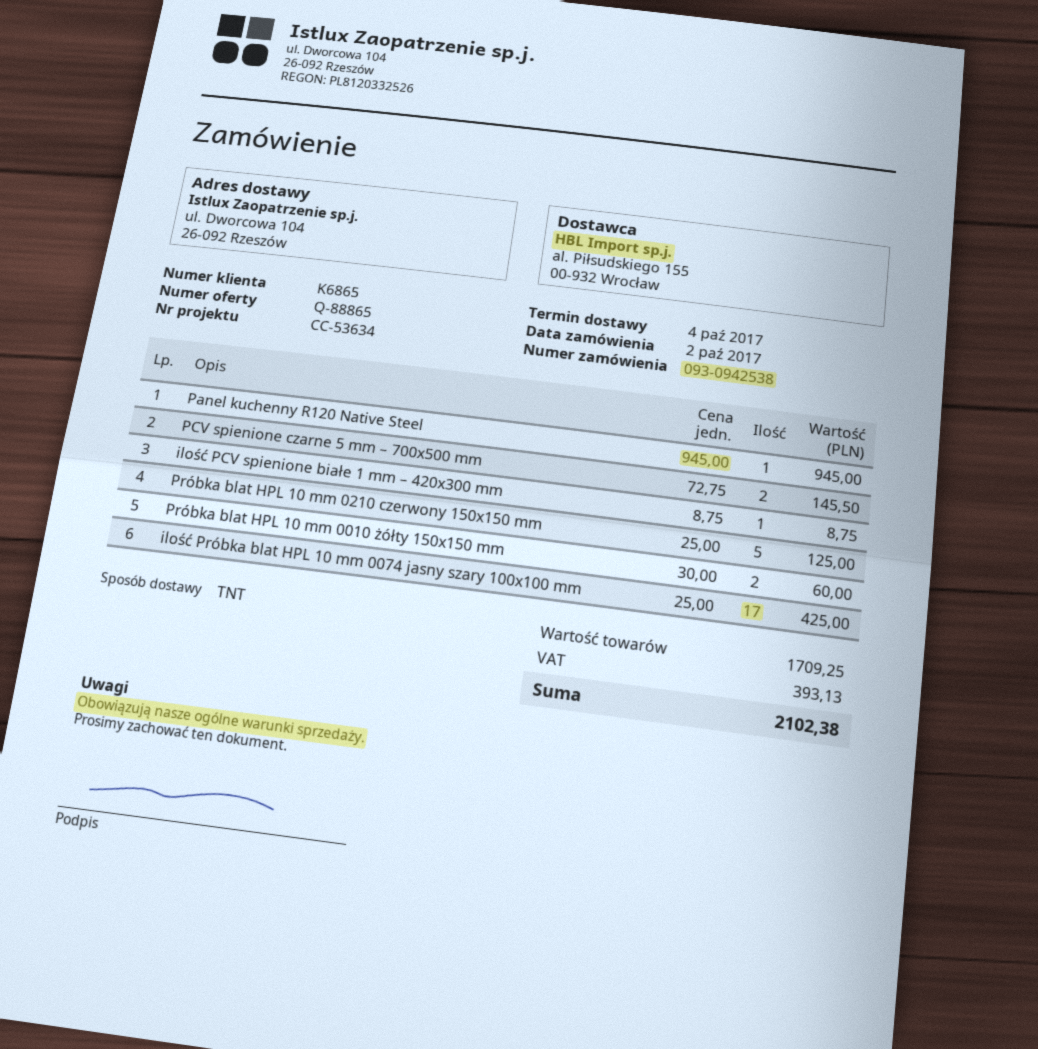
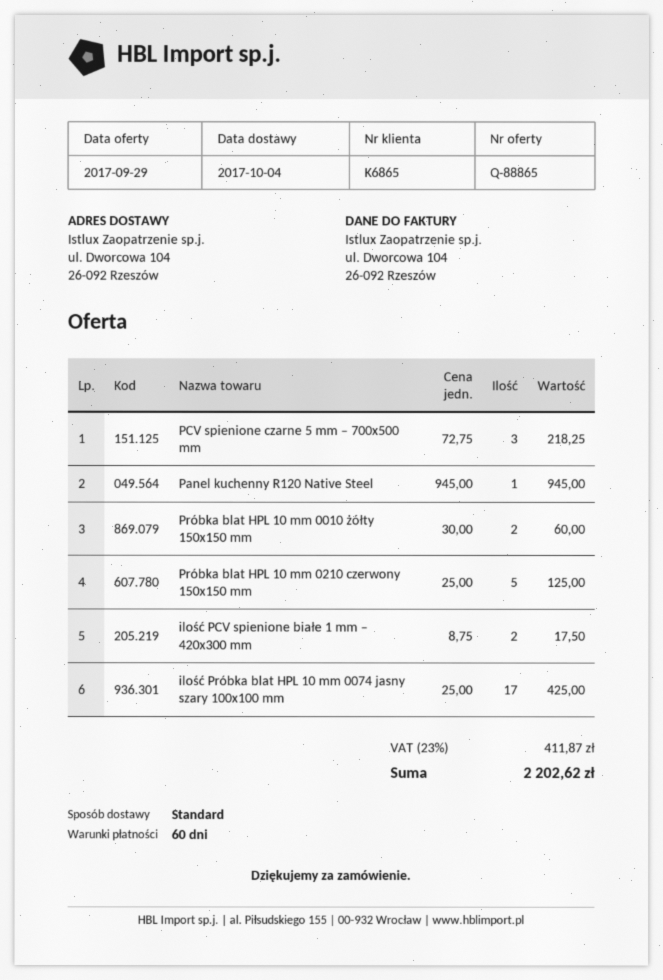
shipping method: TNT -> standard
PCV spienione czarne 5 mm – 700x500 mm: 2 x 72.75 = 145.50 -> 3 x 72.75 = 218.25
ilość PCV spienione białe 1 mm – 420x300 mm: 1 x 8.75 = 8.75 -> 2 x 8.75 = 17.50
tax: 393.13 -> 411.87
total: 2102.38 -> 2202.62

